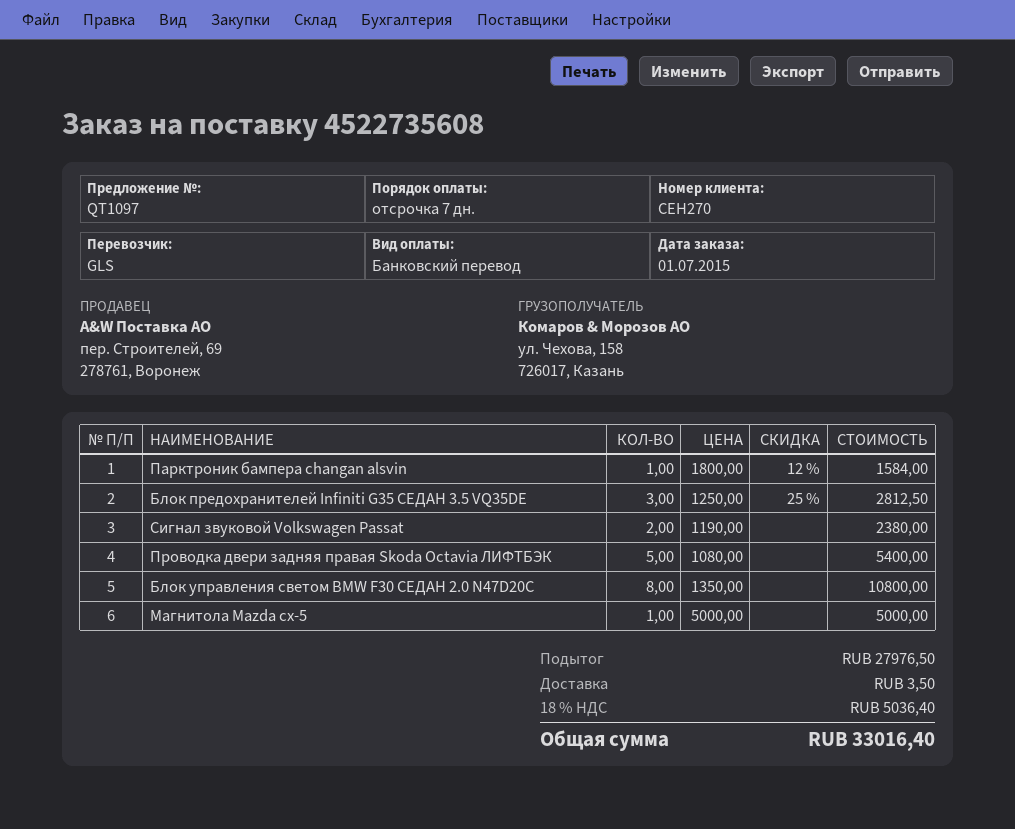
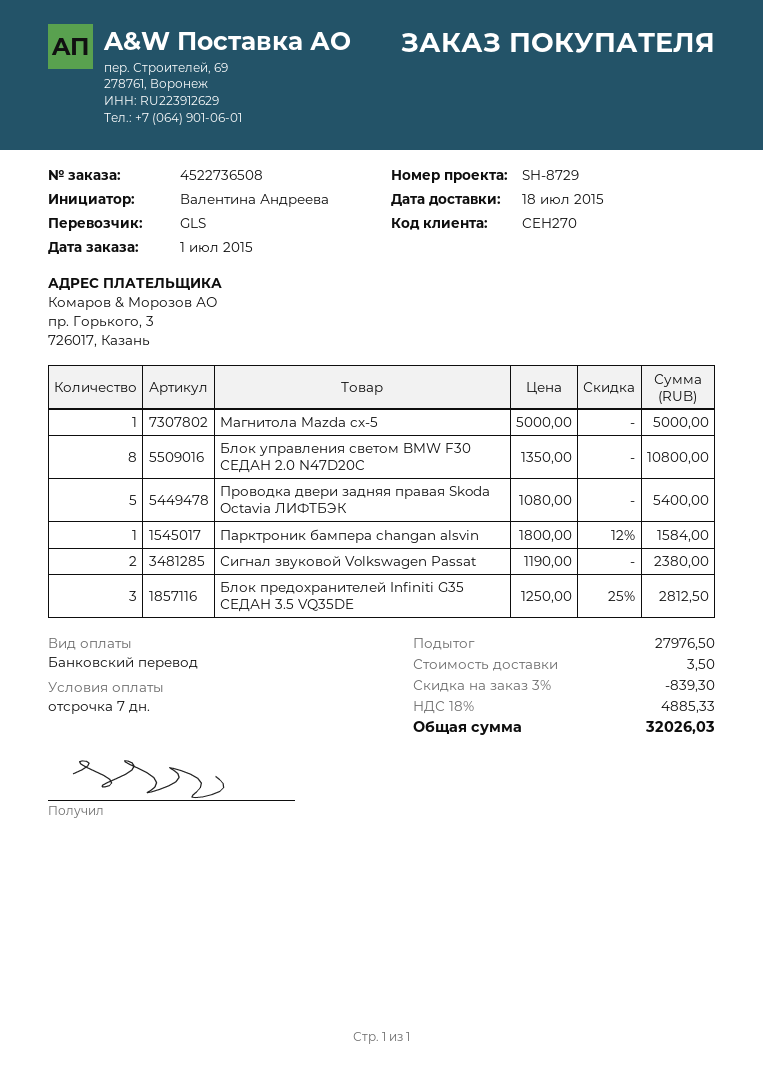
order number: 4522735608 -> 4522736508
discount: none -> 3% = 839.30
tax: 18% = 5036.40 -> 18% = 4885.33
total: 33016.40 -> 32026.03

